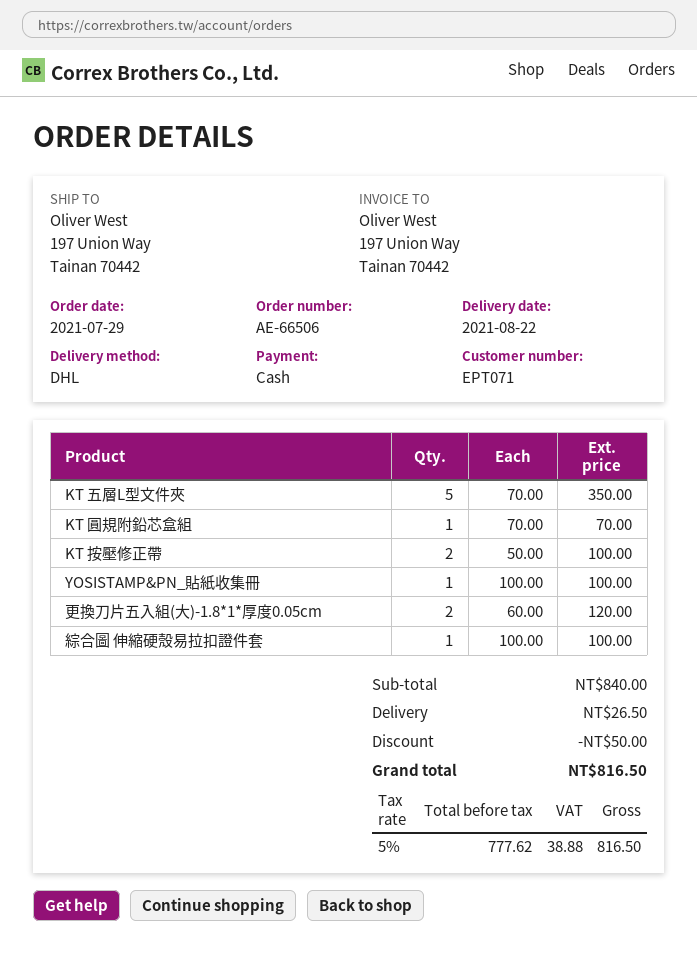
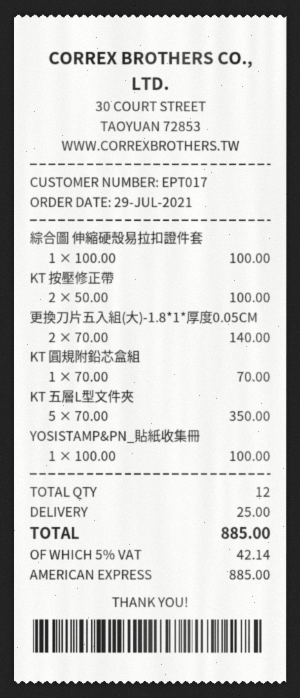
customer number: EPT071 -> EPT017
payment method: cash -> American Express
更換刀片五入組(大)-1.8*1*厚度0.05cm: 2 x 60.00 = 120.00 -> 2 x 70.00 = 140.00
discount: 50.00 -> none
shipping: 26.50 -> 25.00
tax: 5% = 38.88 -> 5% = 42.14
total: 816.50 -> 885.00

